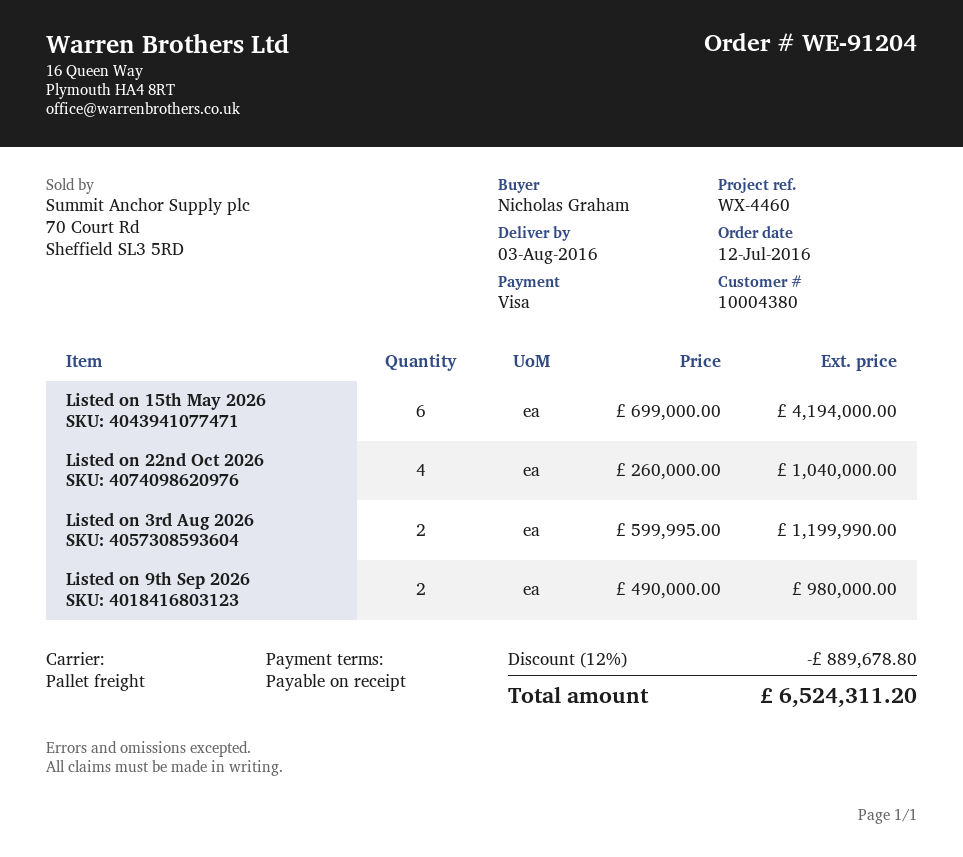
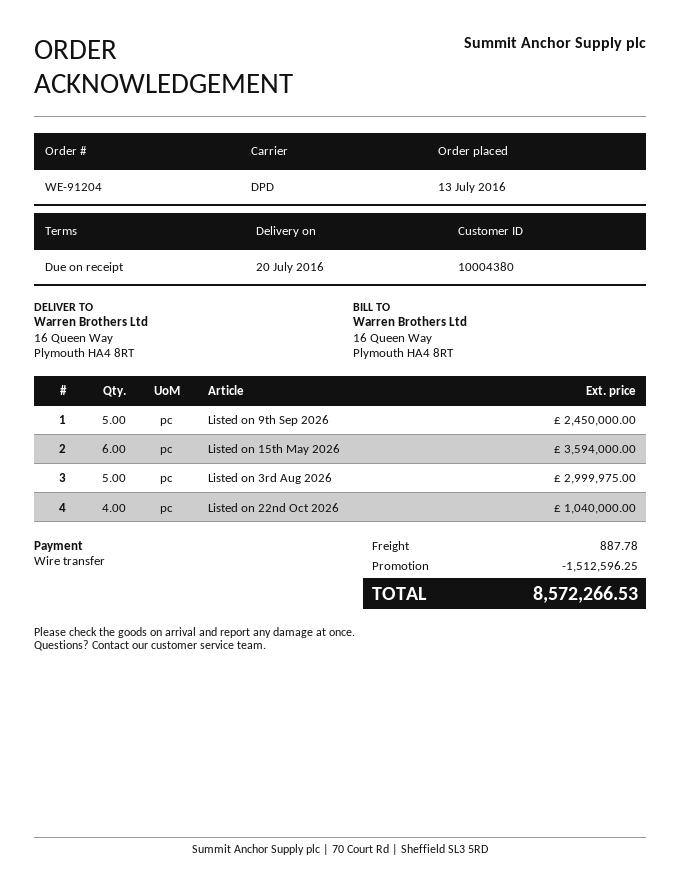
order date: 2016-07-12 -> 2016-07-13
delivery date: 2016-08-03 -> 2016-07-20
payment method: Visa -> bank transfer
shipping method: pallet freight -> DPD
Listed on 15th May 2026: 6 for 4194000.00 -> 6 for 3594000.00
Listed on 3rd Aug 2026: 2 for 1199990.00 -> 5 for 2999975.00
Listed on 9th Sep 2026: 2 for 980000.00 -> 5 for 2450000.00
discount: 889678.80 -> 1512596.25
shipping: none -> 887.78
total: 6524311.20 -> 8572266.53

